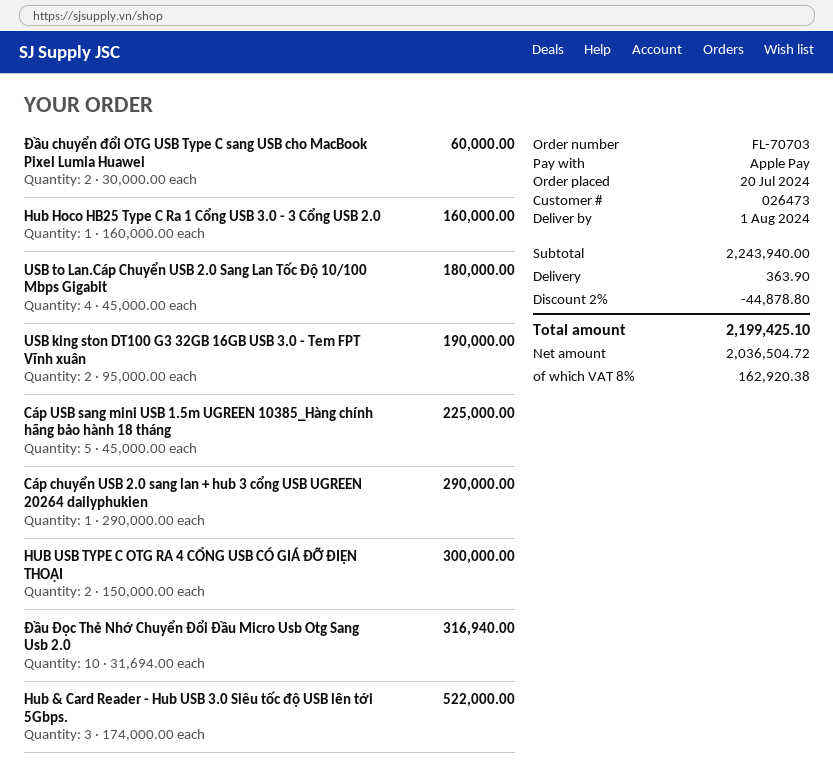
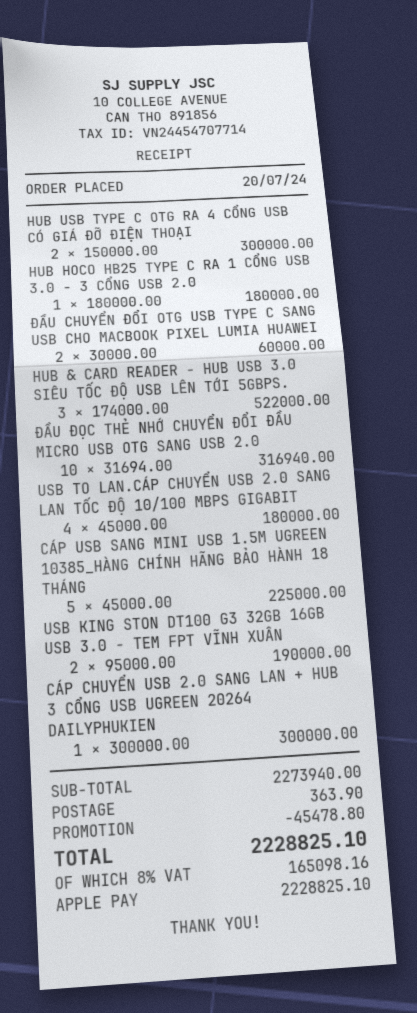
Hub Hoco HB25 Type C Ra 1 Cổng USB 3.0 - 3 Cổng USB 2.0: 1 x 160000.00 = 160000.00 -> 1 x 180000.00 = 180000.00
Cáp chuyển USB 2.0 sang lan + hub 3 cổng USB UGREEN 20264 dailyphukien: 1 x 290000.00 = 290000.00 -> 1 x 300000.00 = 300000.00
subtotal: 2243940.00 -> 2273940.00
discount: 44878.80 -> 45478.80
tax: 8% = 162920.38 -> 8% = 165098.16
total: 2199425.10 -> 2228825.10

